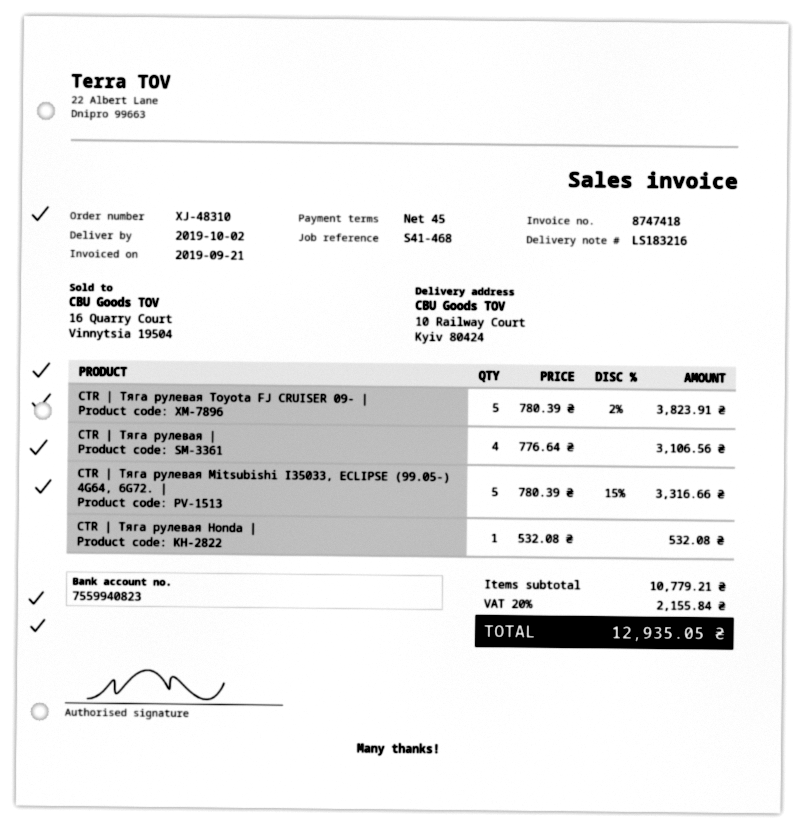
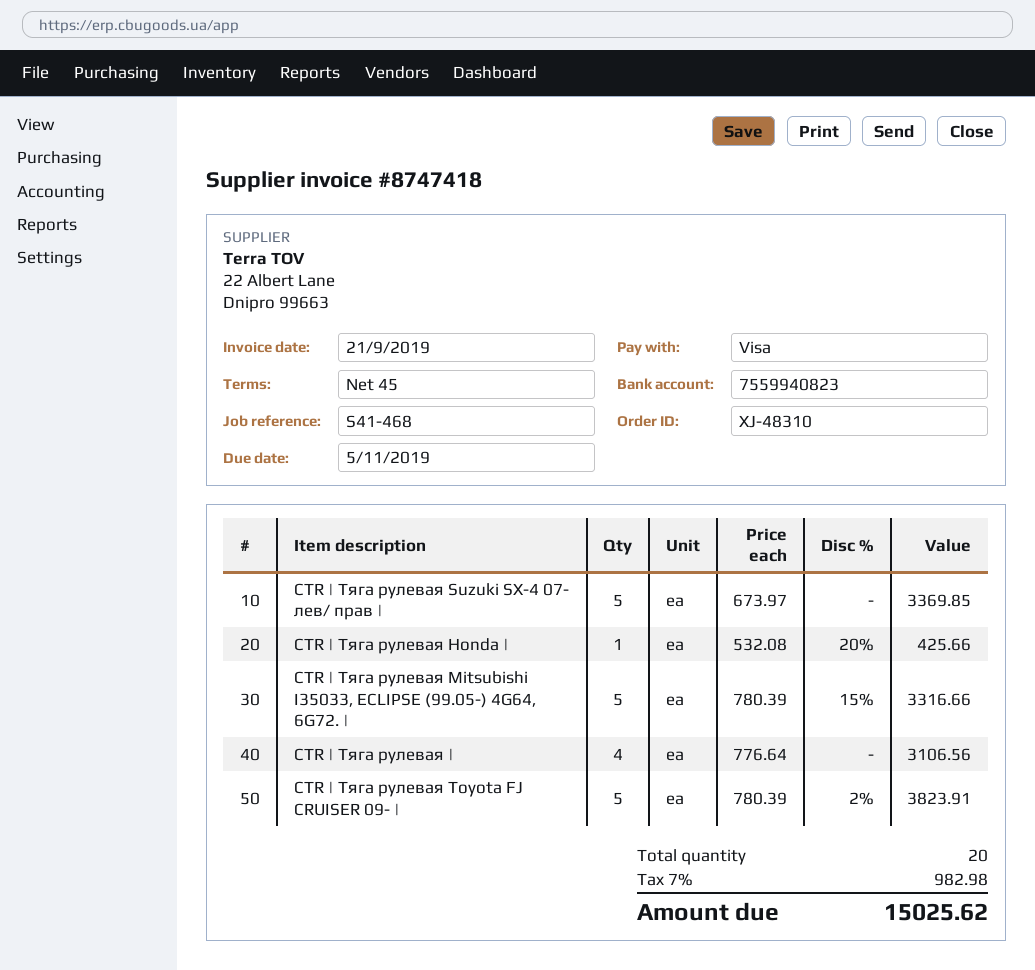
CTR | Тяга рулевая Honda |: 1 x 532.08 = 532.08 -> 1 x 532.08 - 20% = 425.66
CTR | Тяга рулевая Suzuki SX-4 07- лев/ прав |: none -> 5 x 673.97 = 3369.85
tax: 20% = 2155.84 -> 7% = 982.98
total: 12935.05 -> 15025.62

